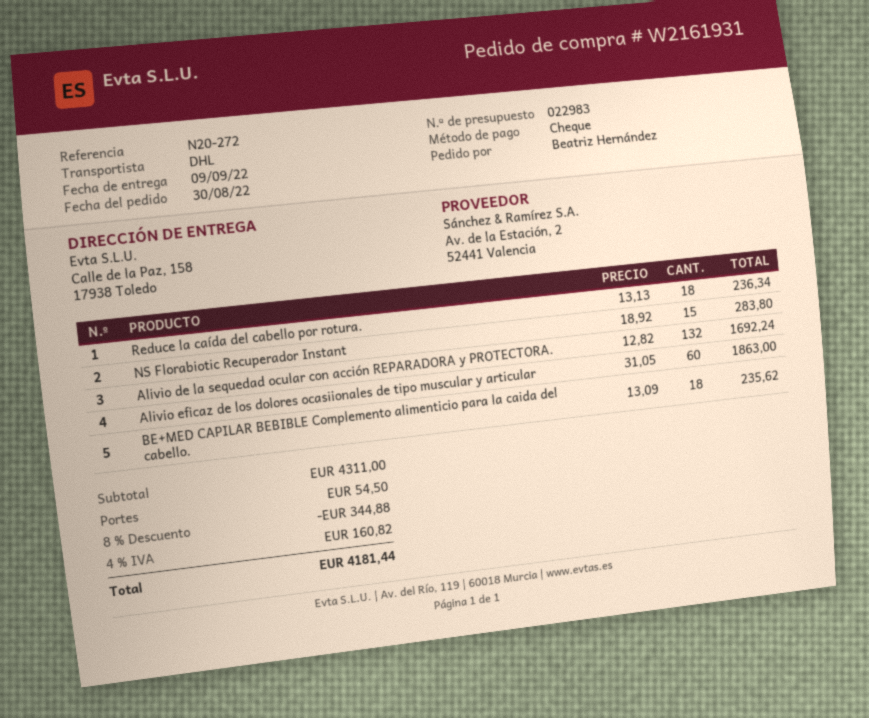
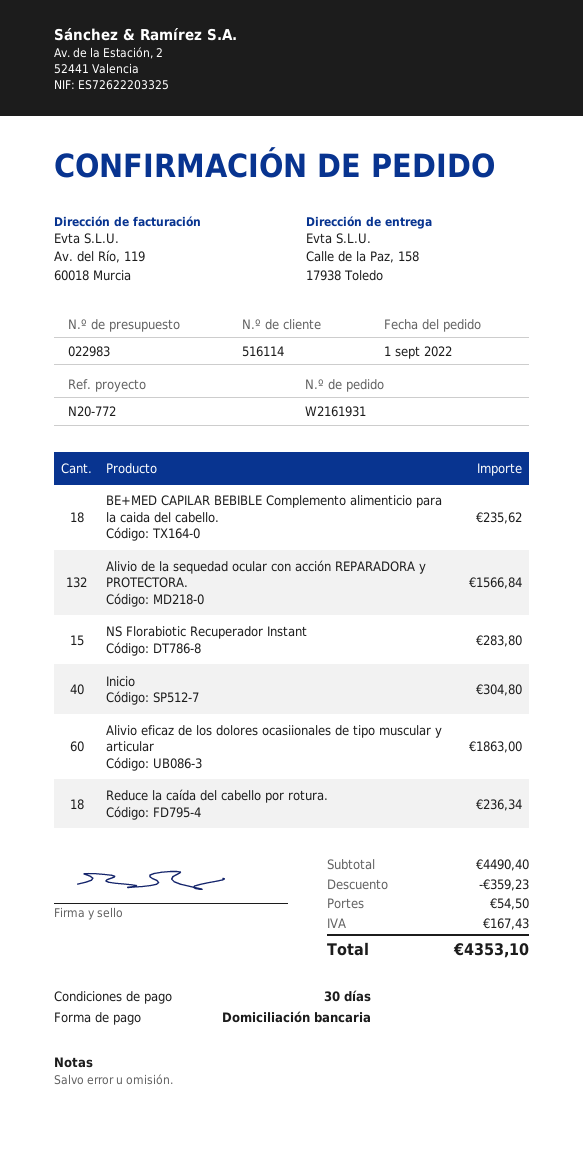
order date: 2022-08-30 -> 2022-09-01
reference: N20-272 -> N20-772
payment method: cheque -> direct debit
Alivio de la sequedad ocular con acción REPARADORA y PROTECTORA.: 132 for 1692.24 -> 132 for 1566.84
Inicio: none -> 40 for 304.80
subtotal: 4311.00 -> 4490.40
discount: 344.88 -> 359.23
tax: 160.82 -> 167.43
total: 4181.44 -> 4353.10

